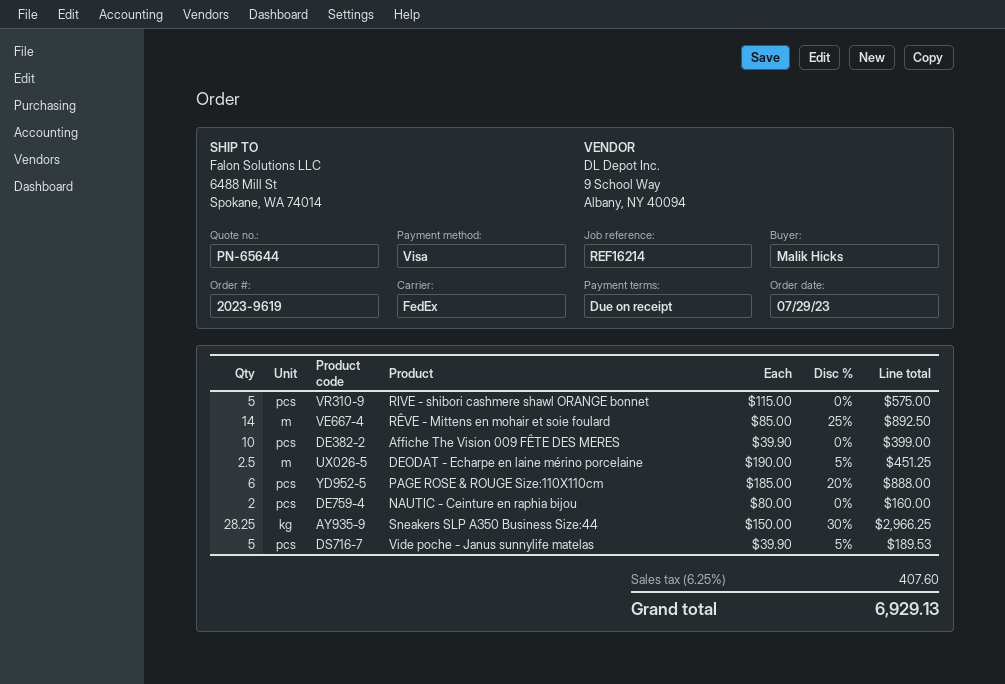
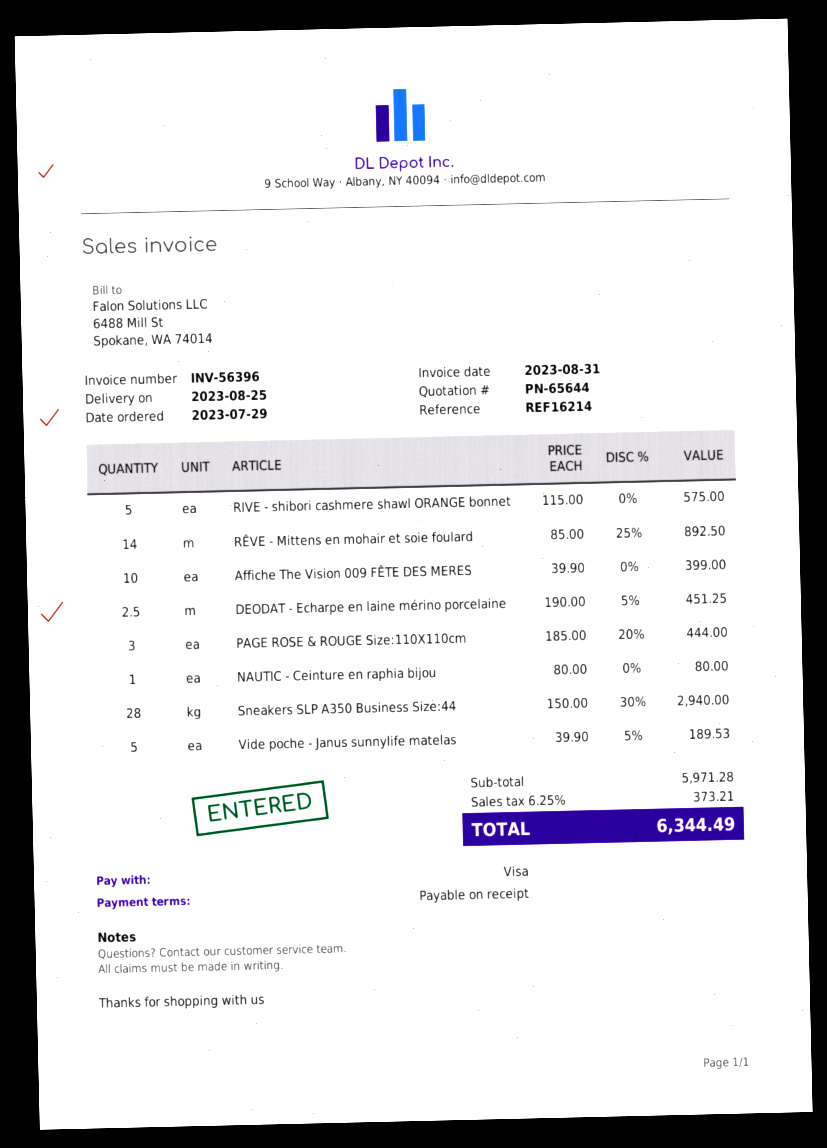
PAGE ROSE & ROUGE Size:110X110cm: 6 x 185.00 - 20% = 888.00 -> 3 x 185.00 - 20% = 444.00
NAUTIC - Ceinture en raphia bijou: 2 x 80.00 = 160.00 -> 1 x 80.00 = 80.00
Sneakers SLP A350 Business Size:44: 28.25 x 150.00 - 30% = 2966.25 -> 28 x 150.00 - 30% = 2940.00
tax: 6.25% = 407.60 -> 6.25% = 373.21
total: 6929.13 -> 6344.49

